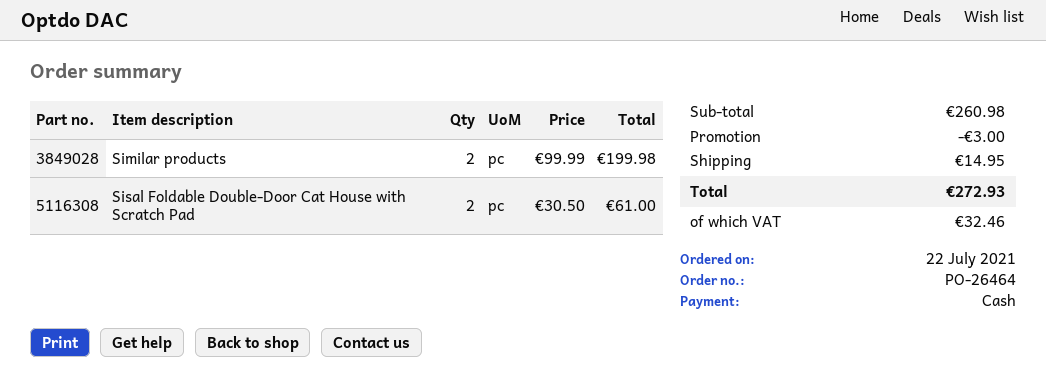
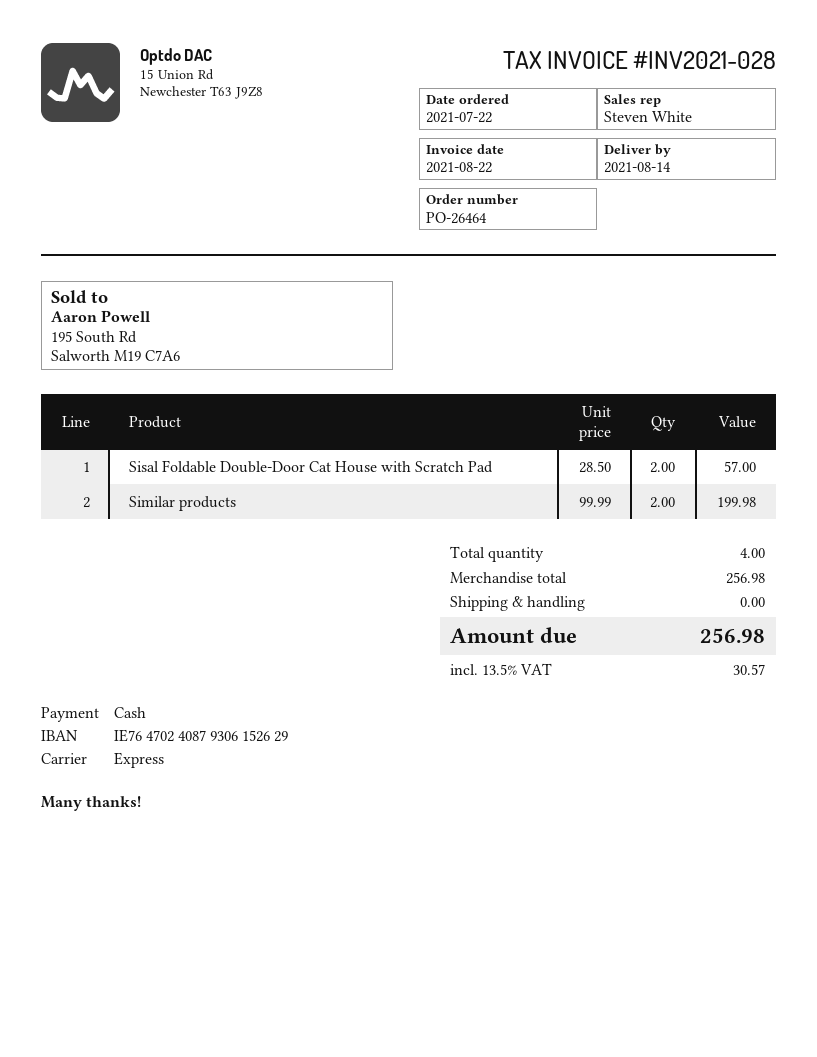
Sisal Foldable Double-Door Cat House with Scratch Pad: 2 x 30.50 = 61.00 -> 2 x 28.50 = 57.00
subtotal: 260.98 -> 256.98
discount: 3.00 -> none
shipping: 14.95 -> 0.00
tax: 32.46 -> 30.57
total: 272.93 -> 256.98

